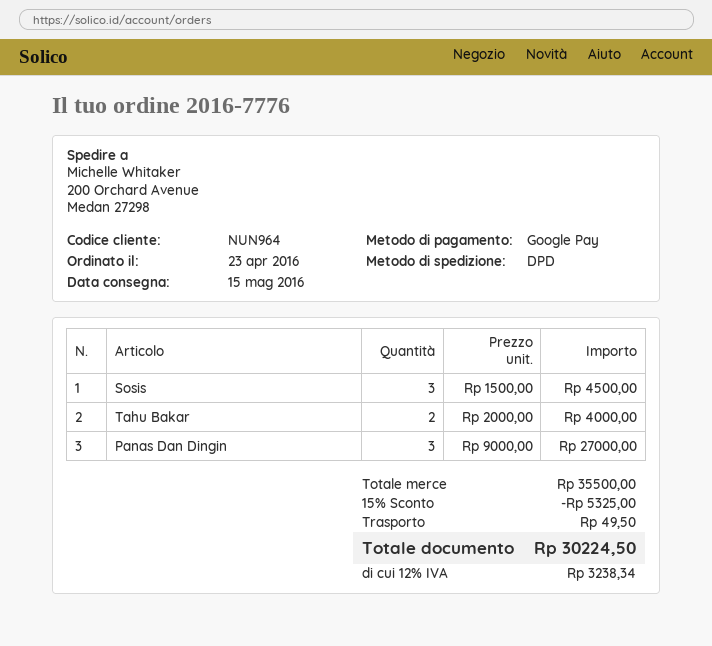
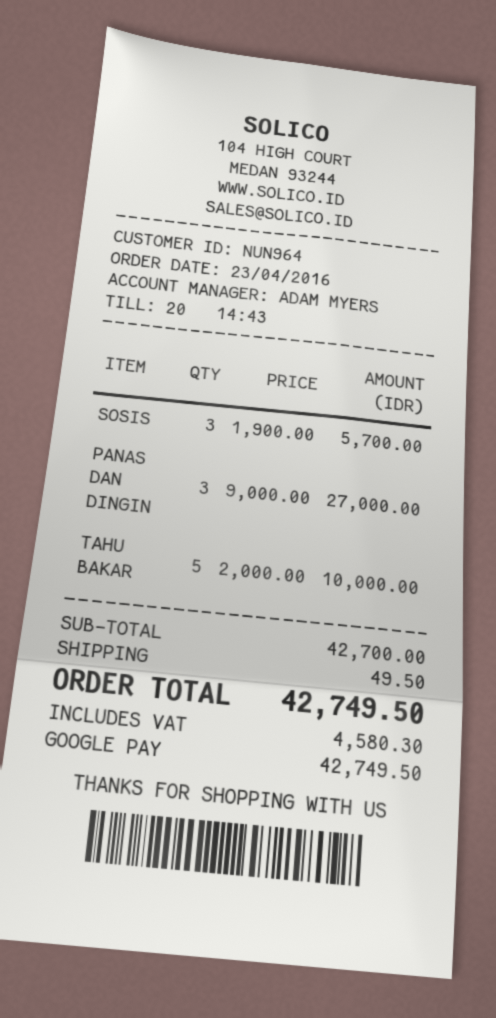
Sosis: 3 x 1500.00 = 4500.00 -> 3 x 1900.00 = 5700.00
Tahu Bakar: 2 x 2000.00 = 4000.00 -> 5 x 2000.00 = 10000.00
subtotal: 35500.00 -> 42700.00
discount: 15% = 5325.00 -> none
tax: 3238.34 -> 4580.30
total: 30224.50 -> 42749.50

